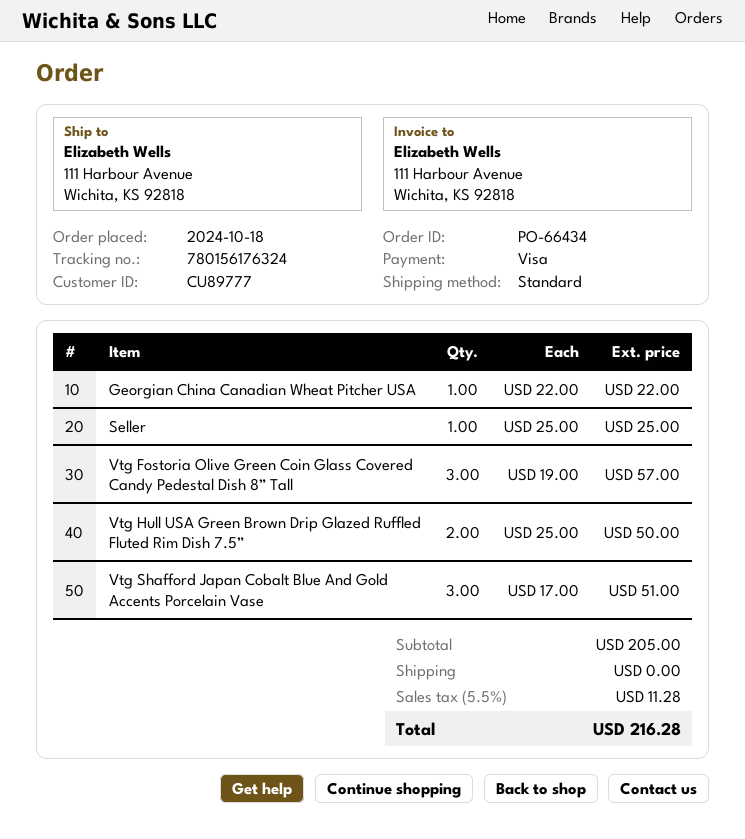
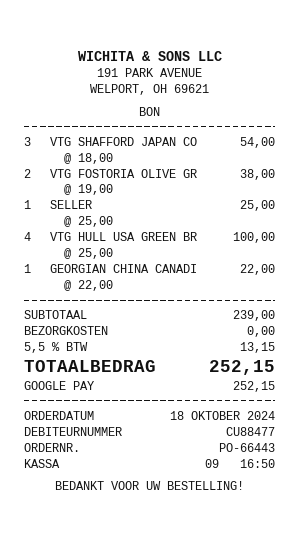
order number: PO-66434 -> PO-66443
customer number: CU89777 -> CU88477
payment method: Visa -> Google Pay
Vtg Fostoria Olive Green Coin Glass Covered Candy Pedestal Dish 8” Tall: 3 x 19.00 = 57.00 -> 2 x 19.00 = 38.00
Vtg Hull USA Green Brown Drip Glazed Ruffled Fluted Rim Dish 7.5”: 2 x 25.00 = 50.00 -> 4 x 25.00 = 100.00
Vtg Shafford Japan Cobalt Blue And Gold Accents Porcelain Vase: 3 x 17.00 = 51.00 -> 3 x 18.00 = 54.00
subtotal: 205.00 -> 239.00
tax: 5.5% = 11.28 -> 5.5% = 13.15
total: 216.28 -> 252.15

